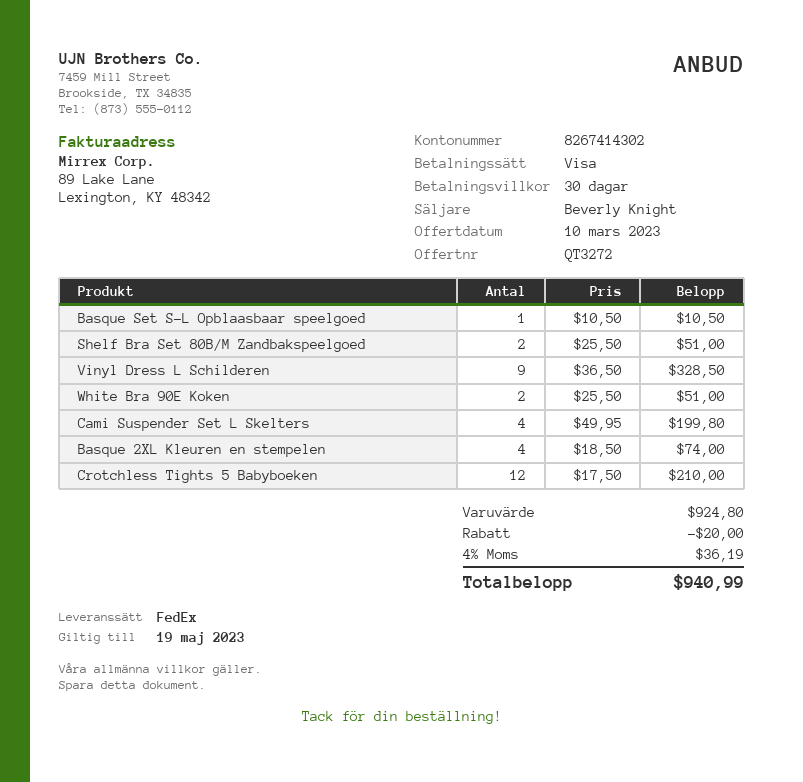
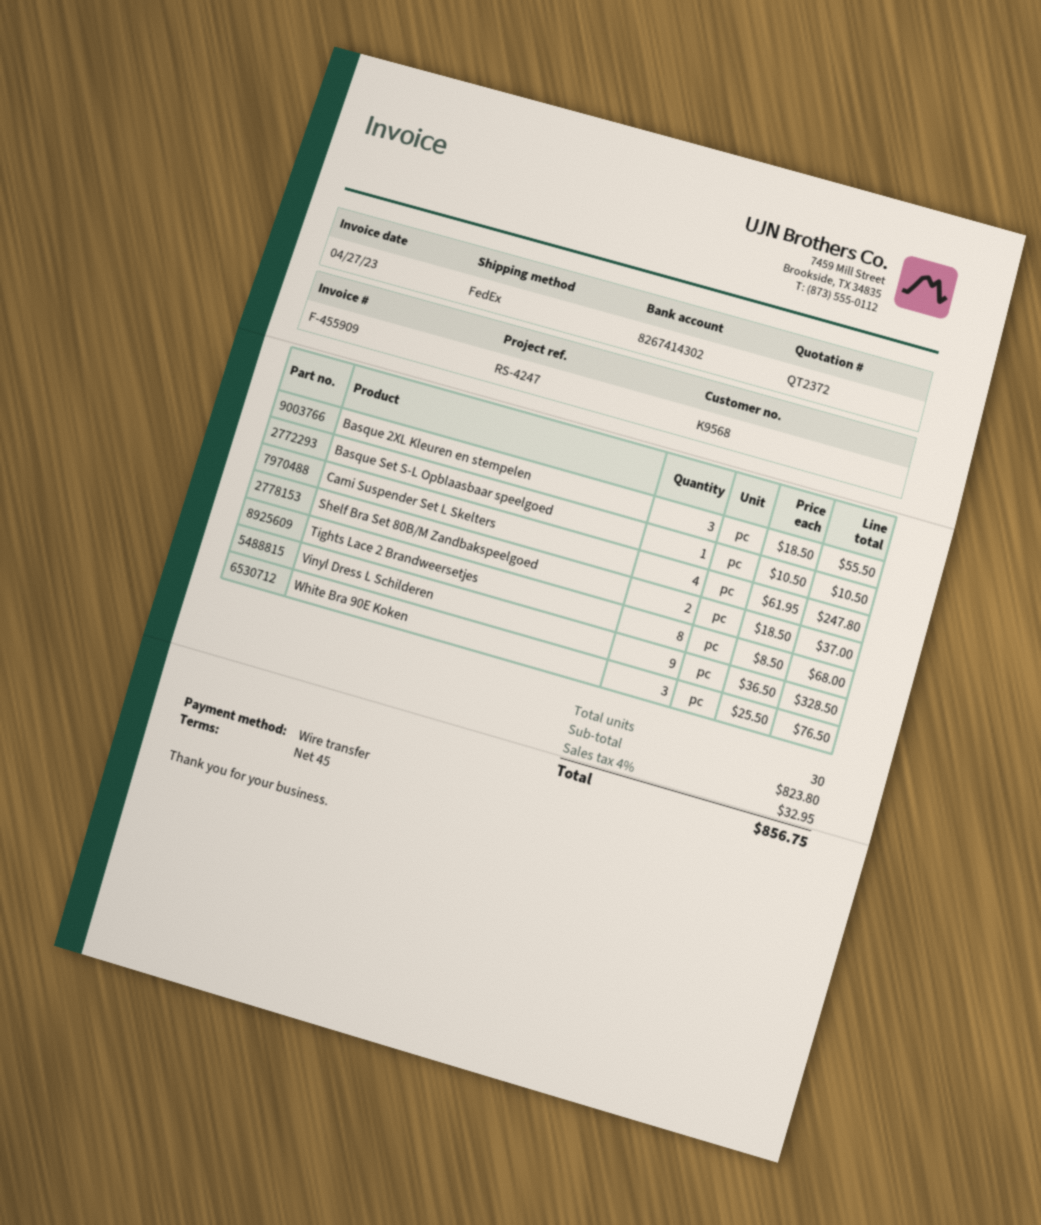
quote number: QT3272 -> QT2372
payment terms: 30 days -> 45 days
payment method: Visa -> bank transfer
Shelf Bra Set 80B/M Zandbakspeelgoed: 2 x 25.50 = 51.00 -> 2 x 18.50 = 37.00
White Bra 90E Koken: 2 x 25.50 = 51.00 -> 3 x 25.50 = 76.50
Cami Suspender Set L Skelters: 4 x 49.95 = 199.80 -> 4 x 61.95 = 247.80
Basque 2XL Kleuren en stempelen: 4 x 18.50 = 74.00 -> 3 x 18.50 = 55.50
Crotchless Tights 5 Babyboeken: 12 x 17.50 = 210.00 -> none
Tights Lace 2 Brandweersetjes: none -> 8 x 8.50 = 68.00
subtotal: 924.80 -> 823.80
discount: 20.00 -> none
tax: 4% = 36.19 -> 4% = 32.95
total: 940.99 -> 856.75

